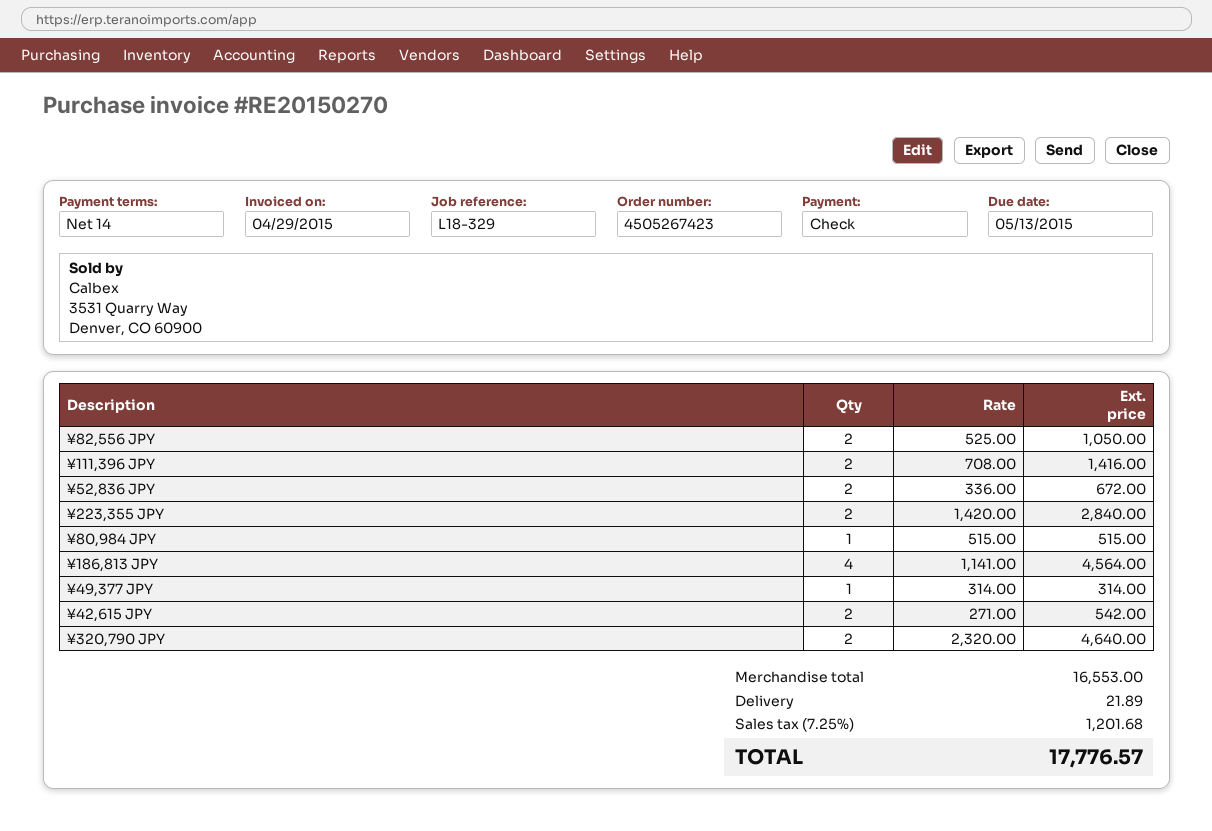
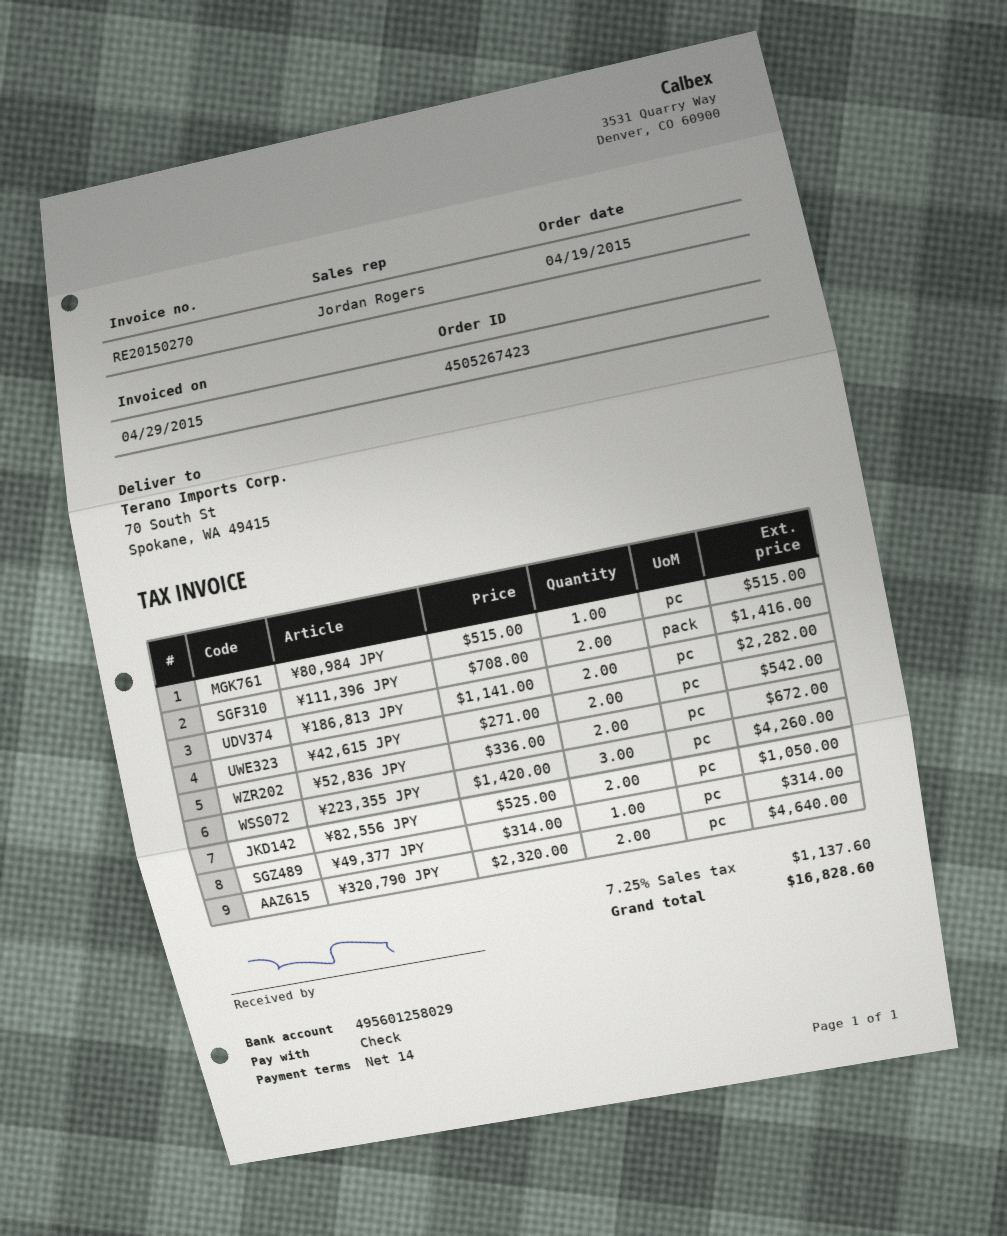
¥223,355 JPY: 2 x 1420.00 = 2840.00 -> 3 x 1420.00 = 4260.00
¥186,813 JPY: 4 x 1141.00 = 4564.00 -> 2 x 1141.00 = 2282.00
shipping: 21.89 -> none
tax: 7.25% = 1201.68 -> 7.25% = 1137.60
total: 17776.57 -> 16828.60

